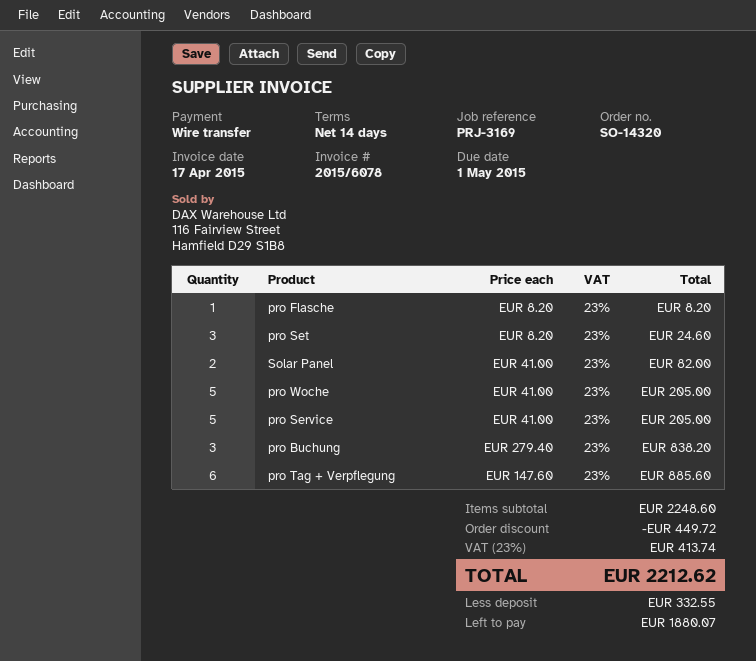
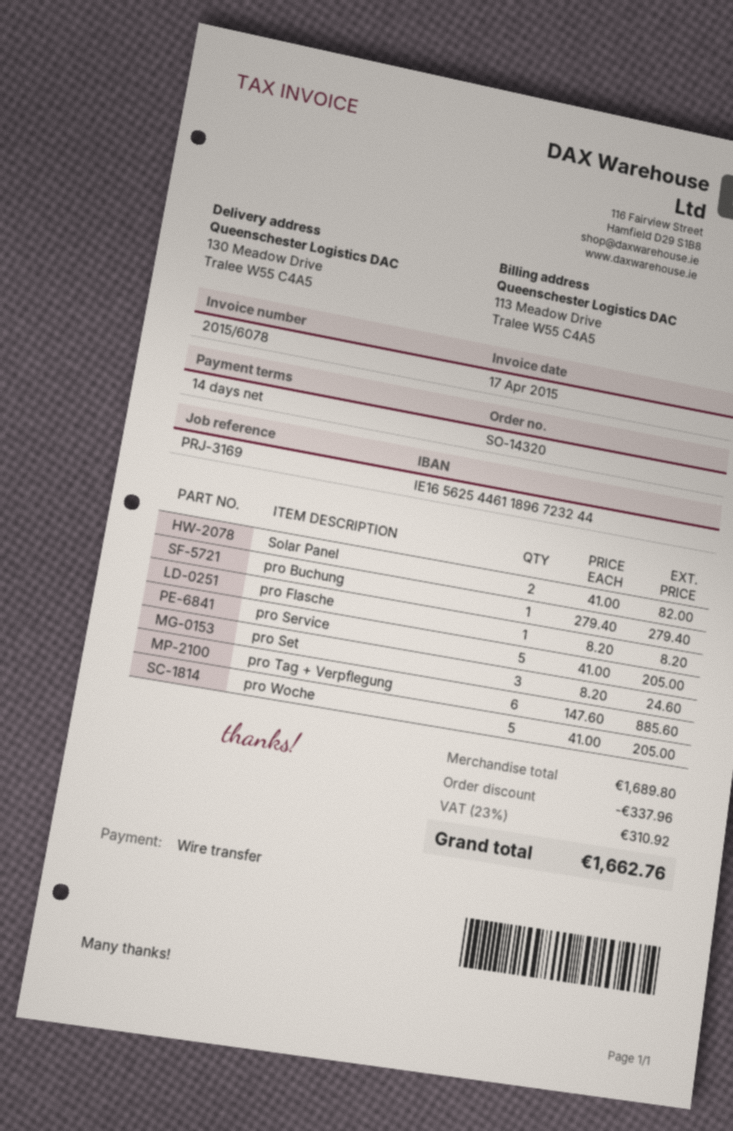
pro Buchung: 3 x 279.40 = 838.20 -> 1 x 279.40 = 279.40
subtotal: 2248.60 -> 1689.80
discount: 449.72 -> 337.96
tax: 23% = 413.74 -> 23% = 310.92
total: 2212.62 -> 1662.76

